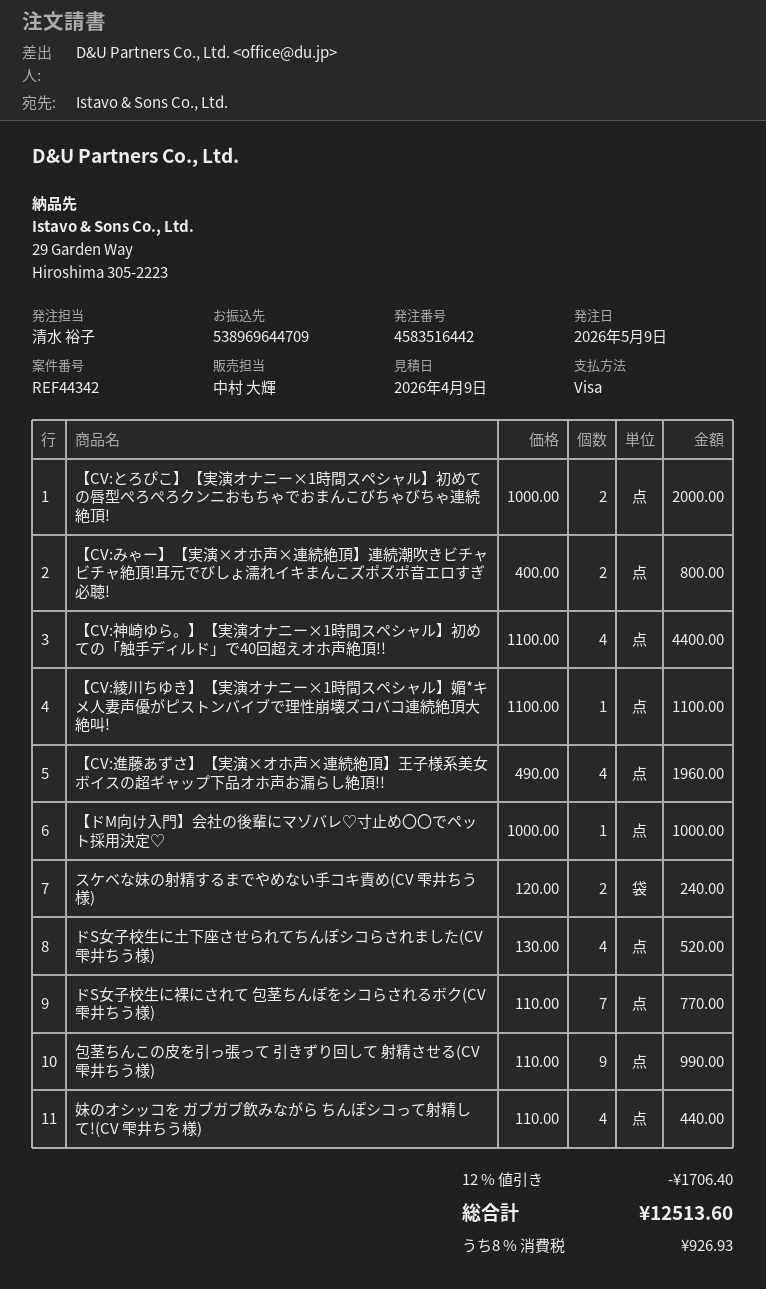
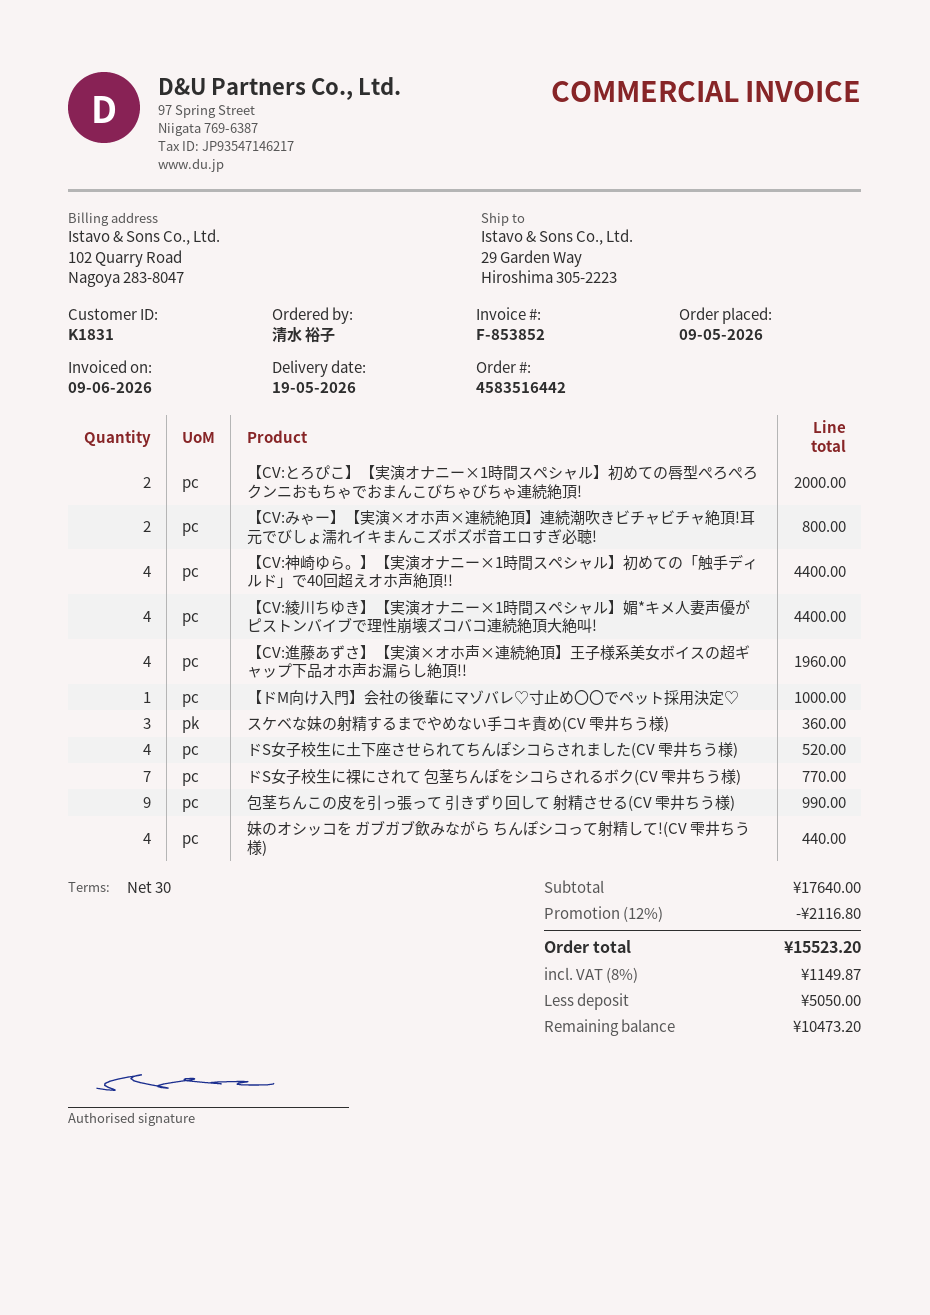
【CV:綾川ちゆき】【実演オナニー×1時間スペシャル】媚*キメ人妻声優がピストンバイブで理性崩壊ズコバコ連続絶頂大絶叫!: 1 for 1100.00 -> 4 for 4400.00
スケベな妹の射精するまでやめない手コキ責め(CV 雫井ちう様): 2 for 240.00 -> 3 for 360.00
discount: 12% = 1706.40 -> 12% = 2116.80
tax: 8% = 926.93 -> 8% = 1149.87
total: 12513.60 -> 15523.20

